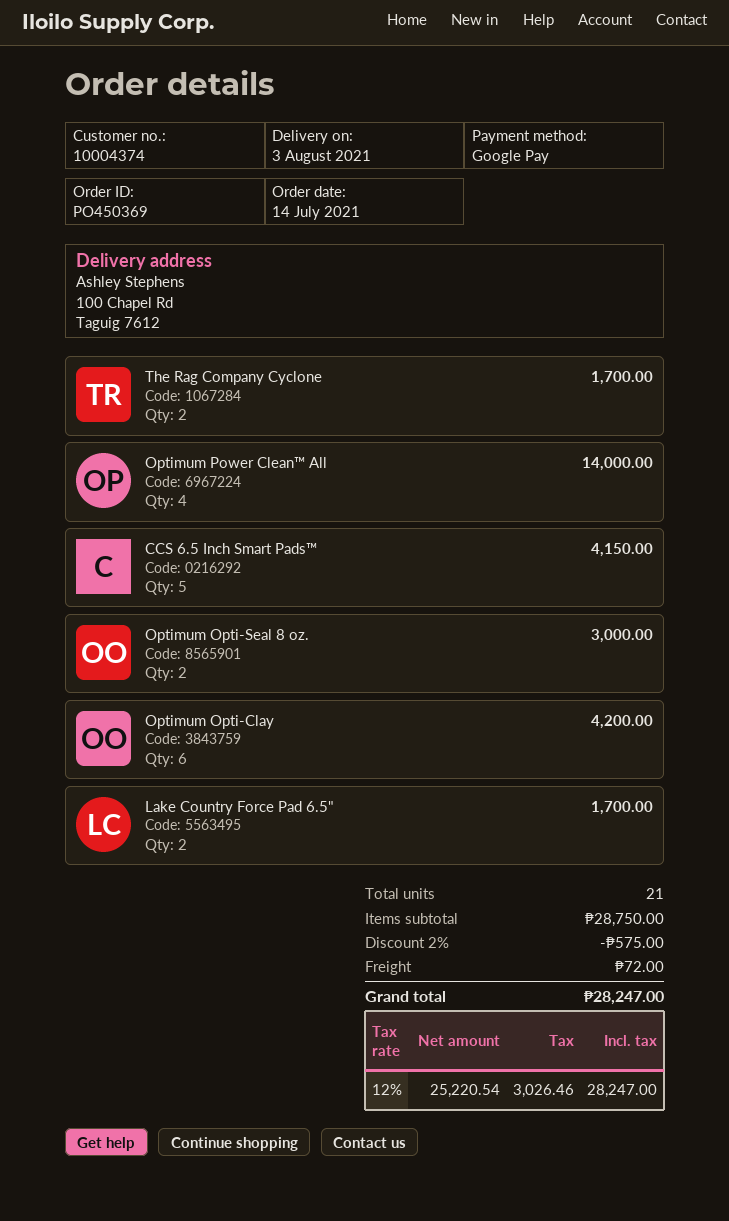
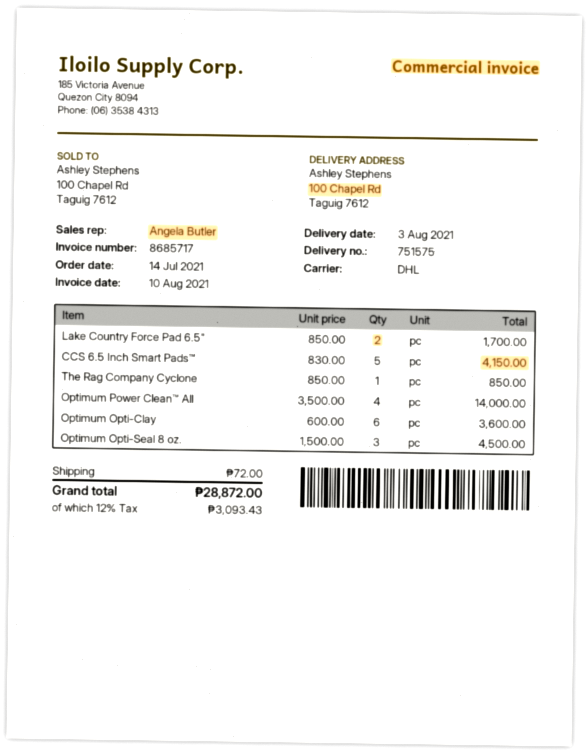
The Rag Company Cyclone: 2 for 1700.00 -> 1 for 850.00
Optimum Opti-Seal 8 oz.: 2 for 3000.00 -> 3 for 4500.00
Optimum Opti-Clay: 6 for 4200.00 -> 6 for 3600.00
discount: 2% = 575.00 -> none
tax: 12% = 3026.46 -> 12% = 3093.43
total: 28247.00 -> 28872.00

